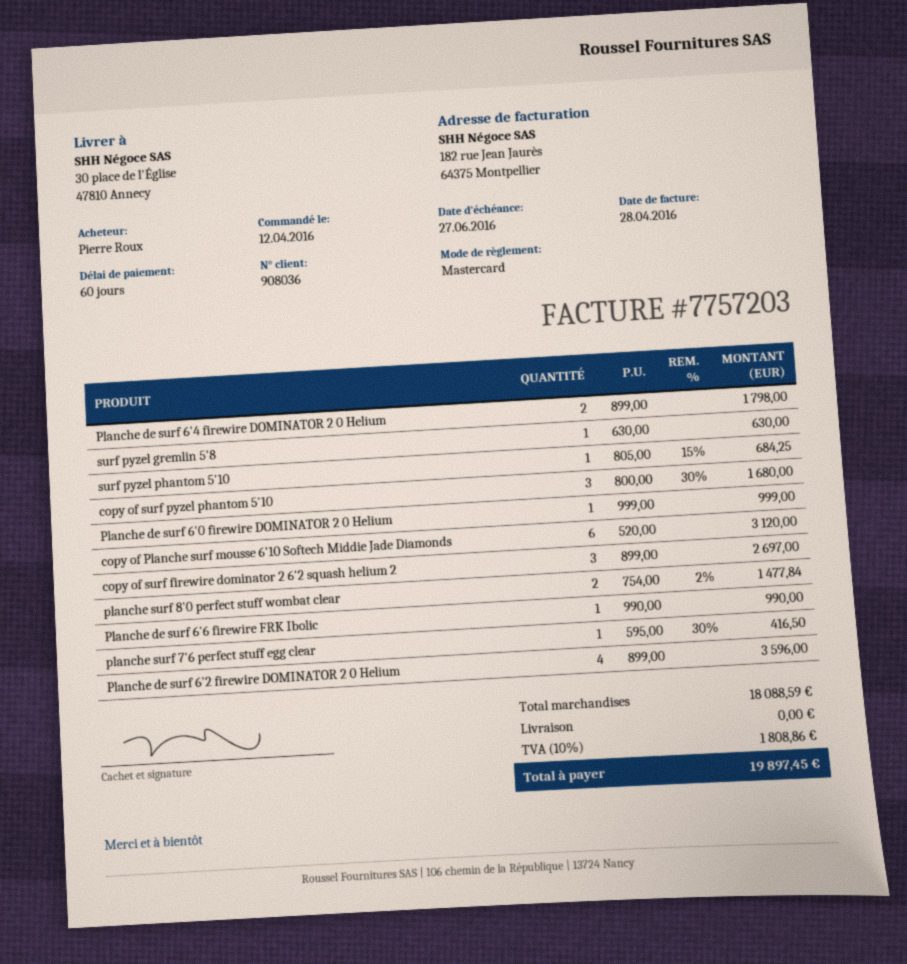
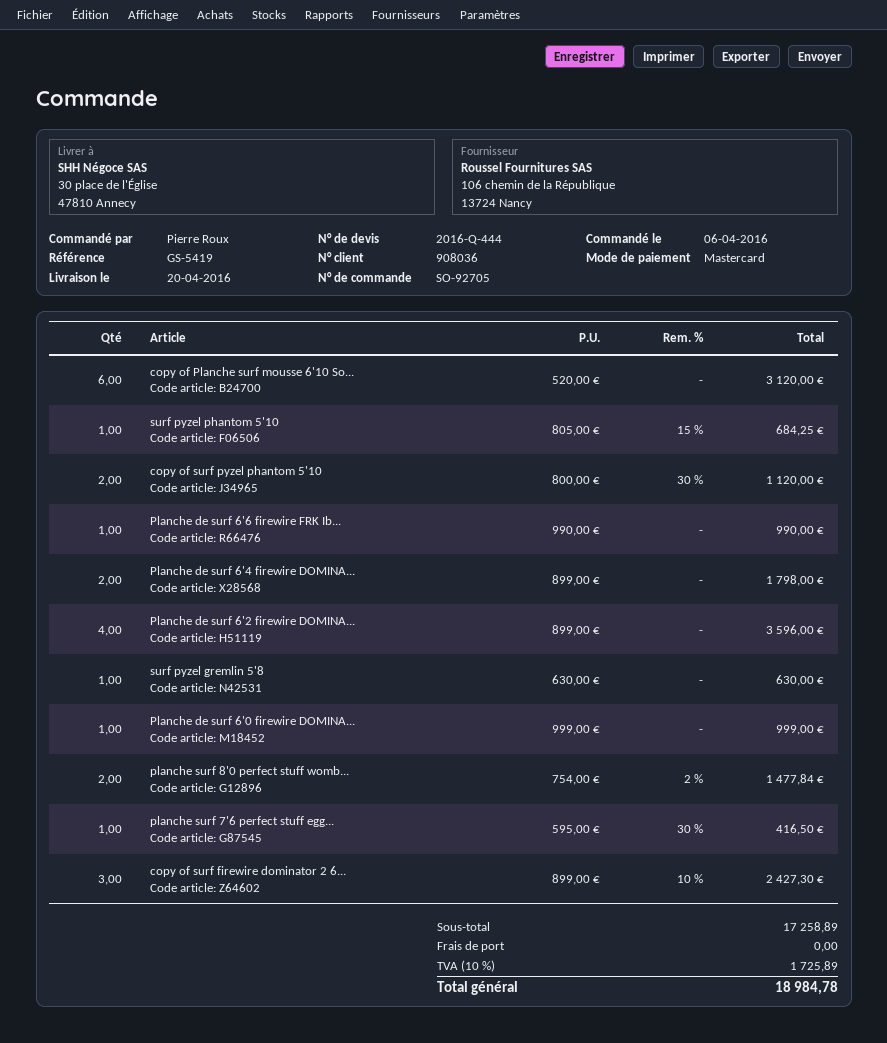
order date: 2016-04-12 -> 2016-04-06
copy of surf pyzel phantom 5'10: 3 x 800.00 - 30% = 1680.00 -> 2 x 800.00 - 30% = 1120.00
copy of surf firewire dominator 2 6'2 squash helium 2: 3 x 899.00 = 2697.00 -> 3 x 899.00 - 10% = 2427.30
subtotal: 18088.59 -> 17258.89
tax: 10% = 1808.86 -> 10% = 1725.89
total: 19897.45 -> 18984.78

